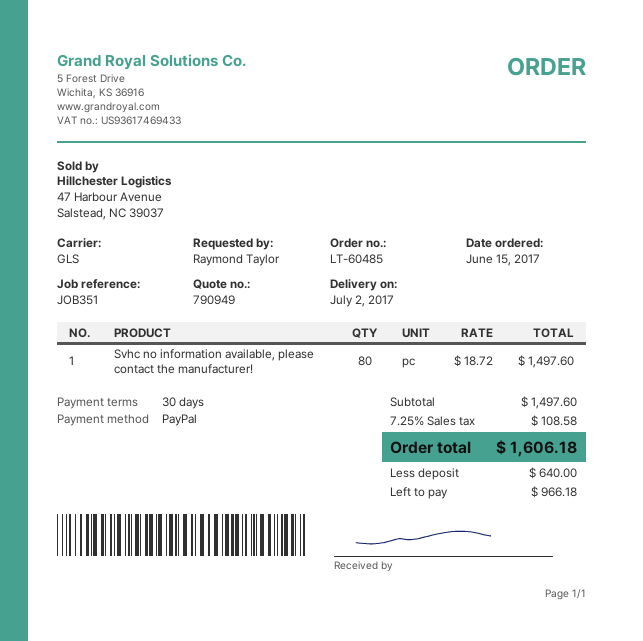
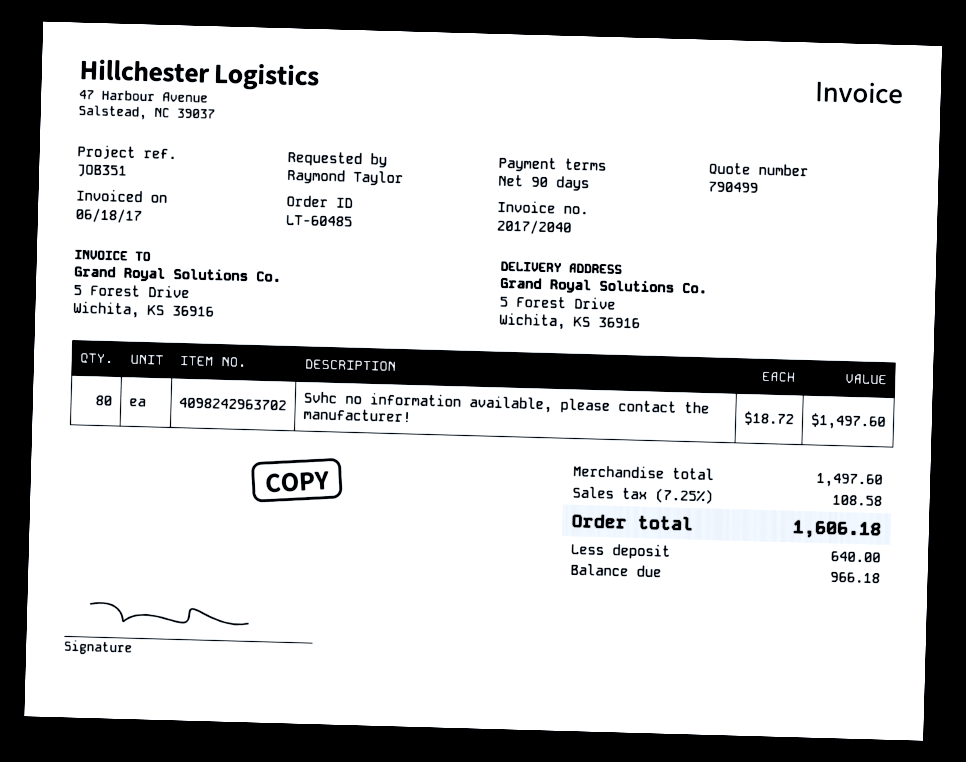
quote number: 790949 -> 790499
payment terms: 30 days -> 90 days

